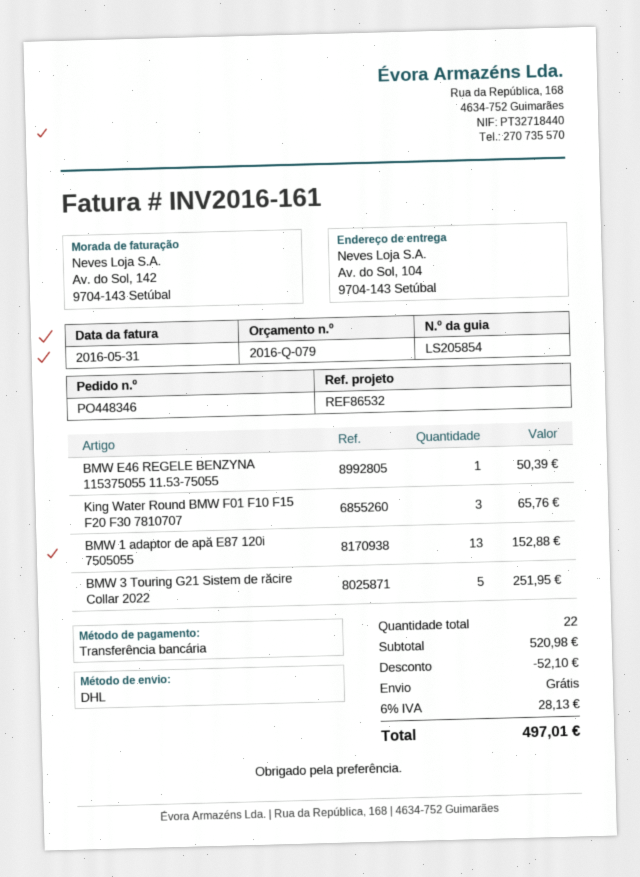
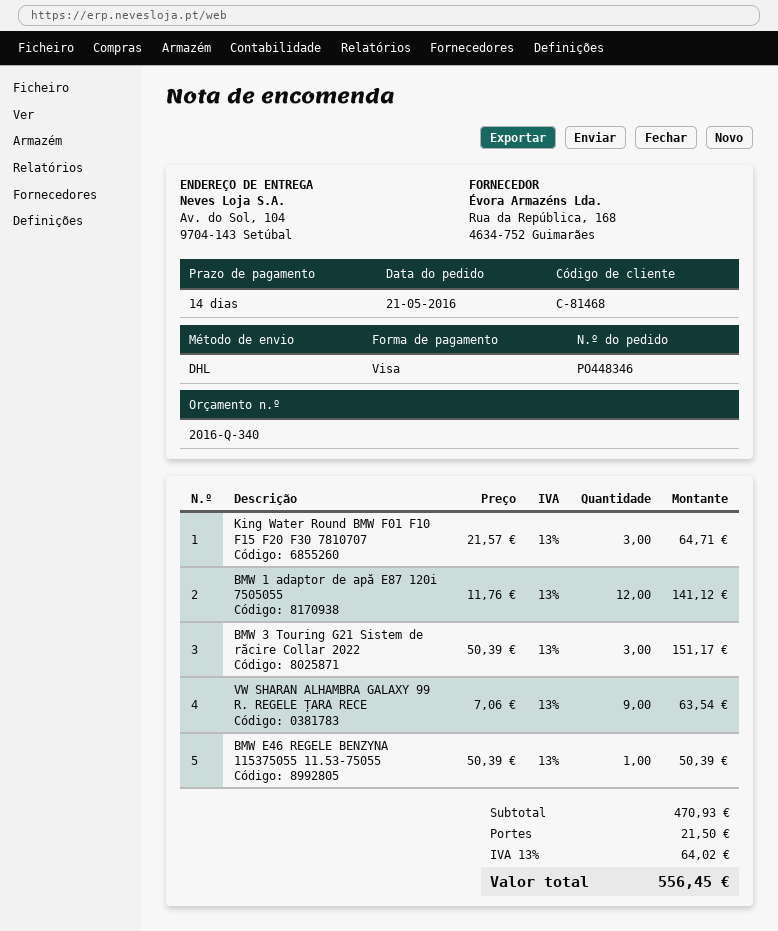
quote number: 2016-Q-079 -> 2016-Q-340
payment method: bank transfer -> Visa
King Water Round BMW F01 F10 F15 F20 F30 7810707: 3 for 65.76 -> 3 for 64.71
BMW 1 adaptor de apă E87 120i 7505055: 13 for 152.88 -> 12 for 141.12
BMW 3 Touring G21 Sistem de răcire Collar 2022: 5 for 251.95 -> 3 for 151.17
VW SHARAN ALHAMBRA GALAXY 99 R. REGELE ȚARA RECE: none -> 9 for 63.54
subtotal: 520.98 -> 470.93
discount: 52.10 -> none
shipping: 0.00 -> 21.50
tax: 6% = 28.13 -> 13% = 64.02
total: 497.01 -> 556.45

